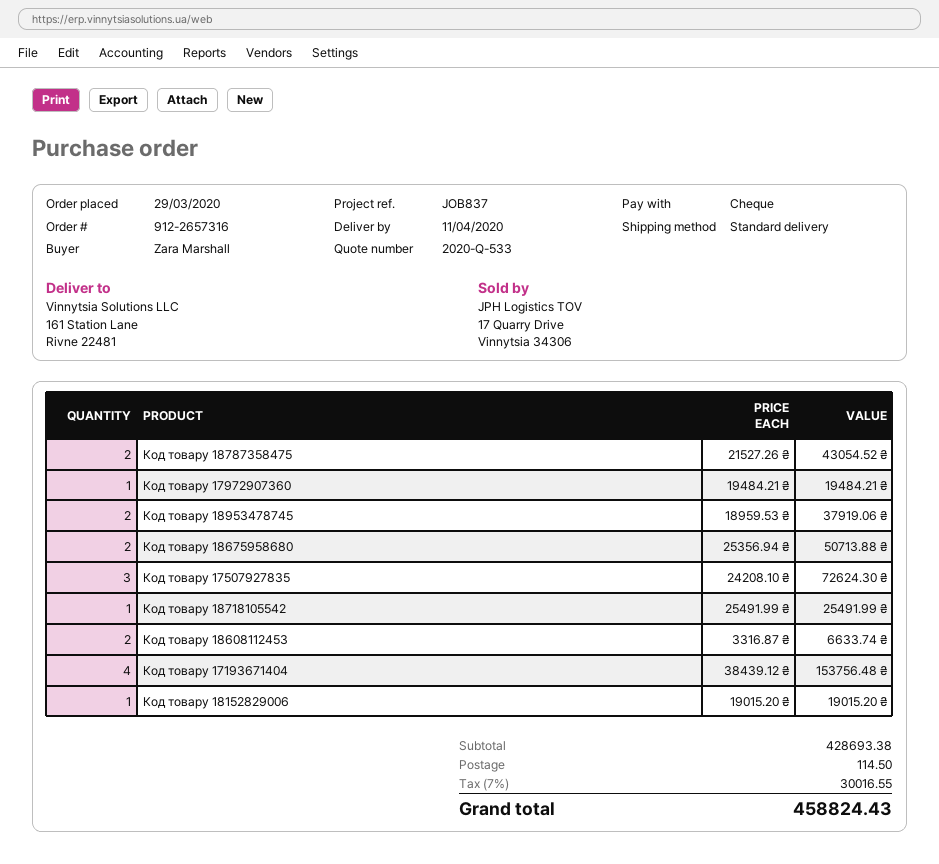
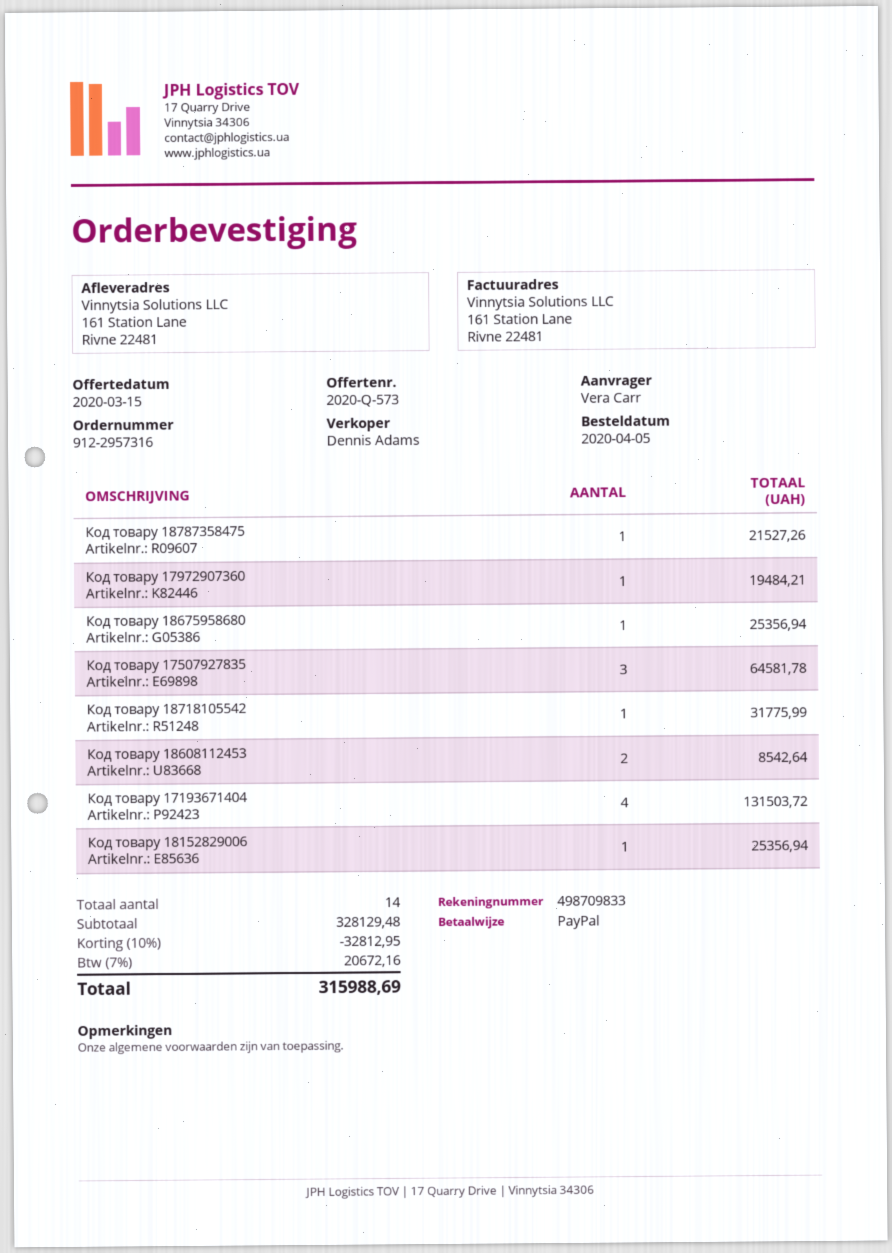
quote number: 2020-Q-533 -> 2020-Q-573
order number: 912-2657316 -> 912-2957316
order date: 2020-03-29 -> 2020-04-05
ordered by: Zara Marshall -> Vera Carr
payment method: cheque -> PayPal
Код товару 18787358475: 2 for 43054.52 -> 1 for 21527.26
Код товару 18953478745: 2 for 37919.06 -> none
Код товару 18675958680: 2 for 50713.88 -> 1 for 25356.94
Код товару 17507927835: 3 for 72624.30 -> 3 for 64581.78
Код товару 18718105542: 1 for 25491.99 -> 1 for 31775.99
Код товару 18608112453: 2 for 6633.74 -> 2 for 8542.64
Код товару 17193671404: 4 for 153756.48 -> 4 for 131503.72
Код товару 18152829006: 1 for 19015.20 -> 1 for 25356.94
subtotal: 428693.38 -> 328129.48
discount: none -> 10% = 32812.95
shipping: 114.50 -> none
tax: 7% = 30016.55 -> 7% = 20672.16
total: 458824.43 -> 315988.69

